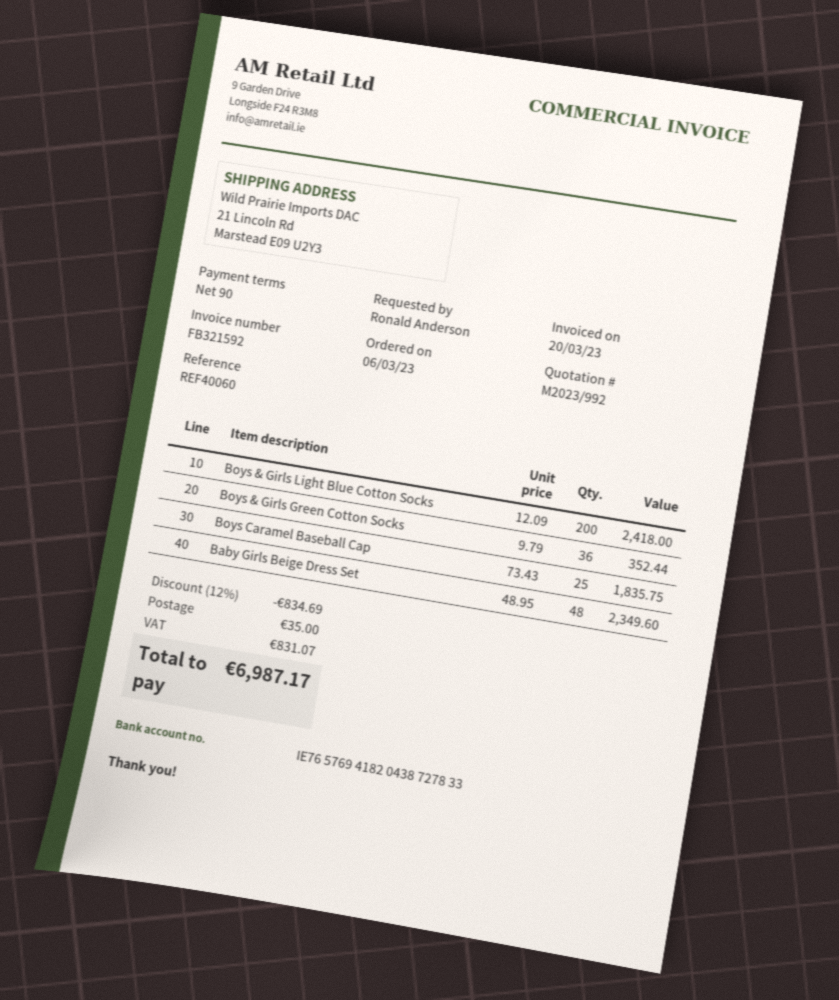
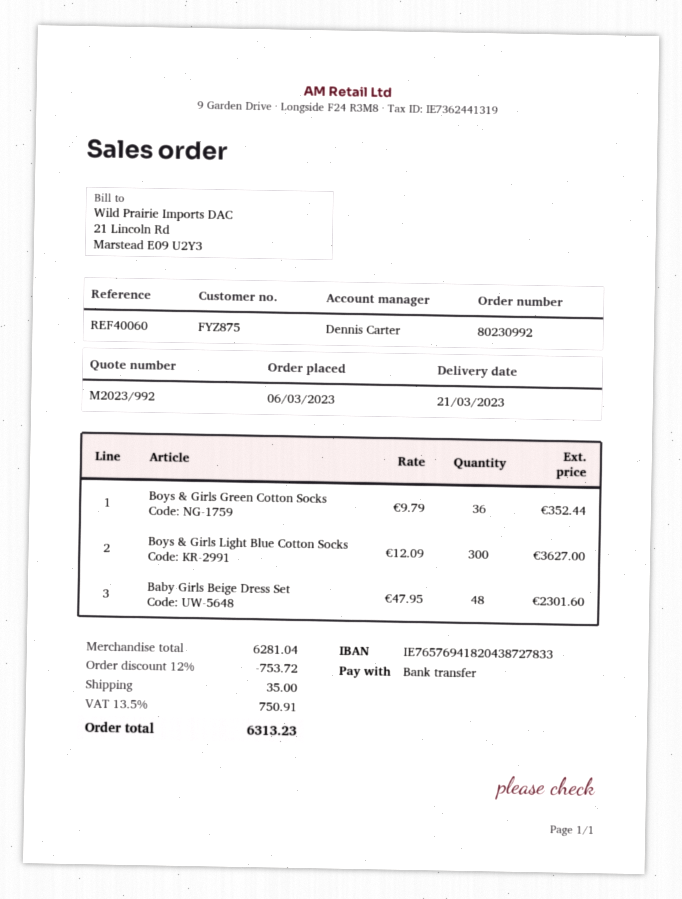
Boys & Girls Light Blue Cotton Socks: 200 x 12.09 = 2418.00 -> 300 x 12.09 = 3627.00
Boys Caramel Baseball Cap: 25 x 73.43 = 1835.75 -> none
Baby Girls Beige Dress Set: 48 x 48.95 = 2349.60 -> 48 x 47.95 = 2301.60
discount: 12% = 834.69 -> 12% = 753.72
tax: 831.07 -> 750.91
total: 6987.17 -> 6313.23

